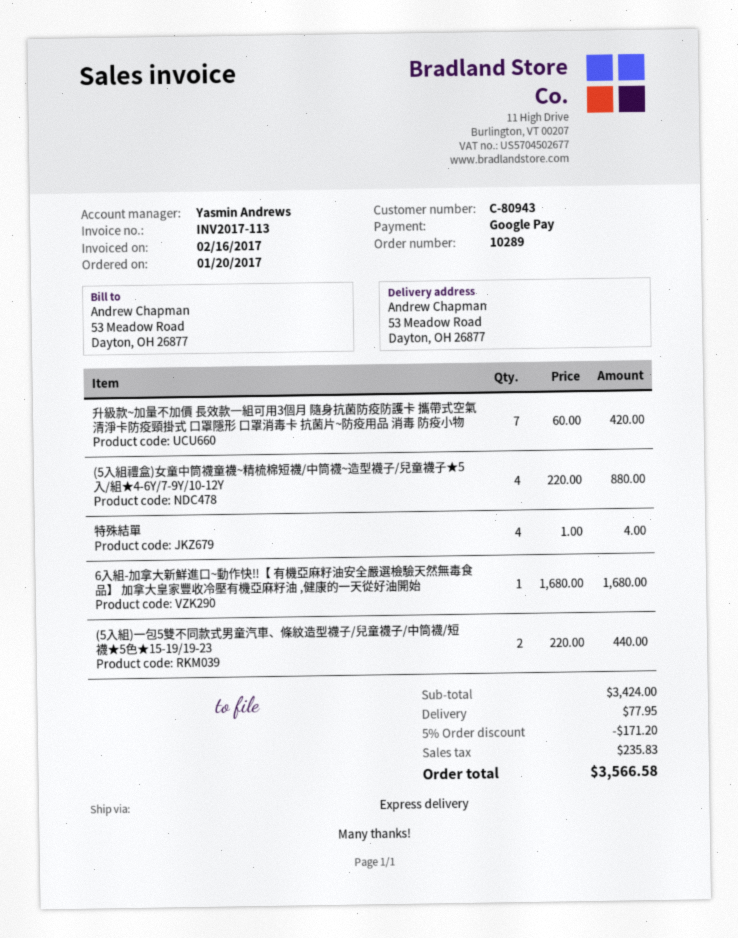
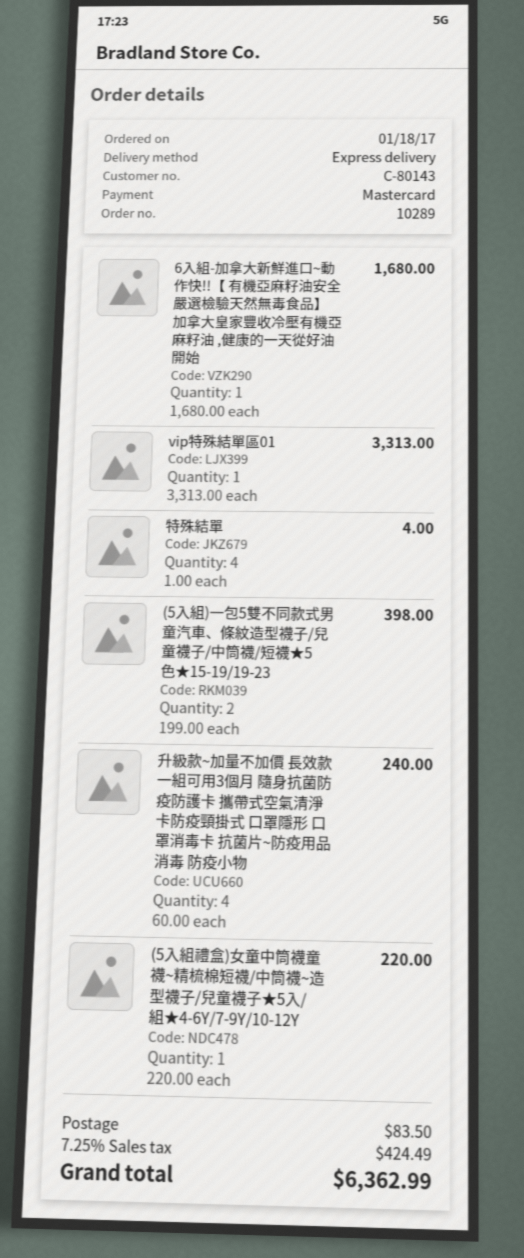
order date: 2017-01-20 -> 2017-01-18
customer number: C-80943 -> C-80143
payment method: Google Pay -> Mastercard
升級款~加量不加價 長效款一組可用3個月 隨身抗菌防疫防護卡 攜帶式空氣清淨卡防疫頸掛式 口罩隱形 口罩消毒卡 抗菌片~防疫用品 消毒 防疫小物: 7 x 60.00 = 420.00 -> 4 x 60.00 = 240.00
(5入組禮盒)女童中筒襪童襪~精梳棉短襪/中筒襪~造型襪子/兒童襪子★5入/組★4-6Y/7-9Y/10-12Y: 4 x 220.00 = 880.00 -> 1 x 220.00 = 220.00
(5入組)一包5雙不同款式男童汽車、條紋造型襪子/兒童襪子/中筒襪/短襪★5色★15-19/19-23: 2 x 220.00 = 440.00 -> 2 x 199.00 = 398.00
vip特殊結單區01: none -> 1 x 3313.00 = 3313.00
discount: 5% = 171.20 -> none
shipping: 77.95 -> 83.50
tax: 235.83 -> 424.49
total: 3566.58 -> 6362.99

